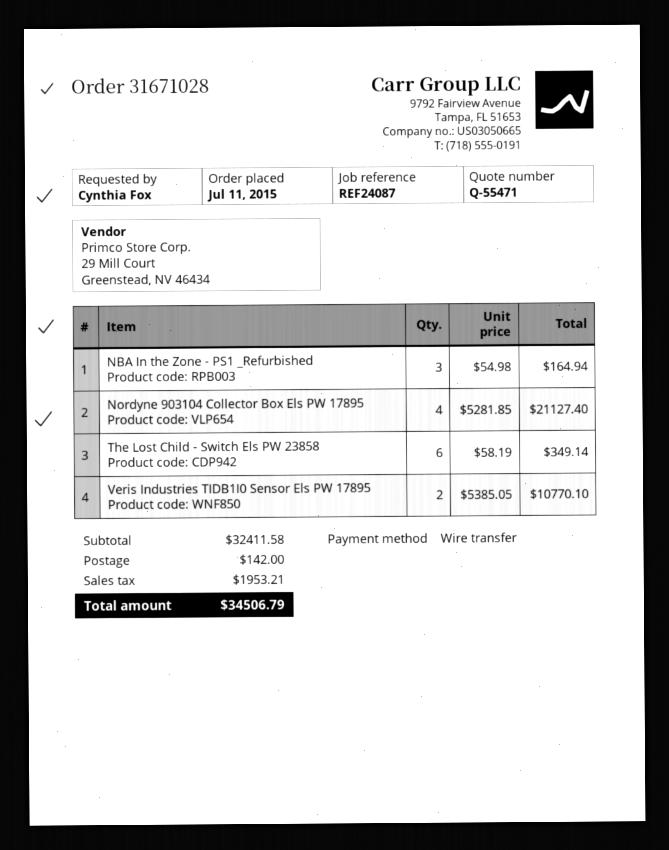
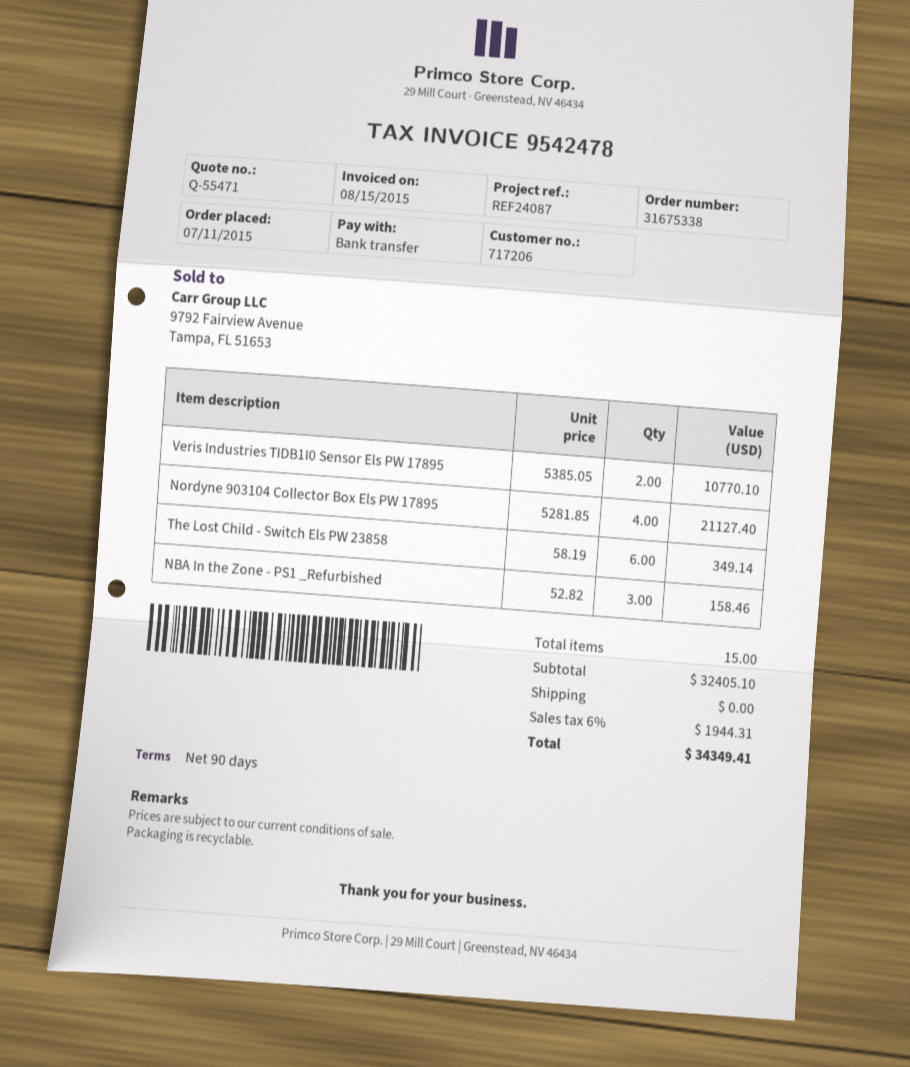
order number: 31671028 -> 31675338
NBA In the Zone - PS1 _Refurbished: 3 x 54.98 = 164.94 -> 3 x 52.82 = 158.46
subtotal: 32411.58 -> 32405.10
shipping: 142.00 -> 0.00
tax: 1953.21 -> 1944.31
total: 34506.79 -> 34349.41

